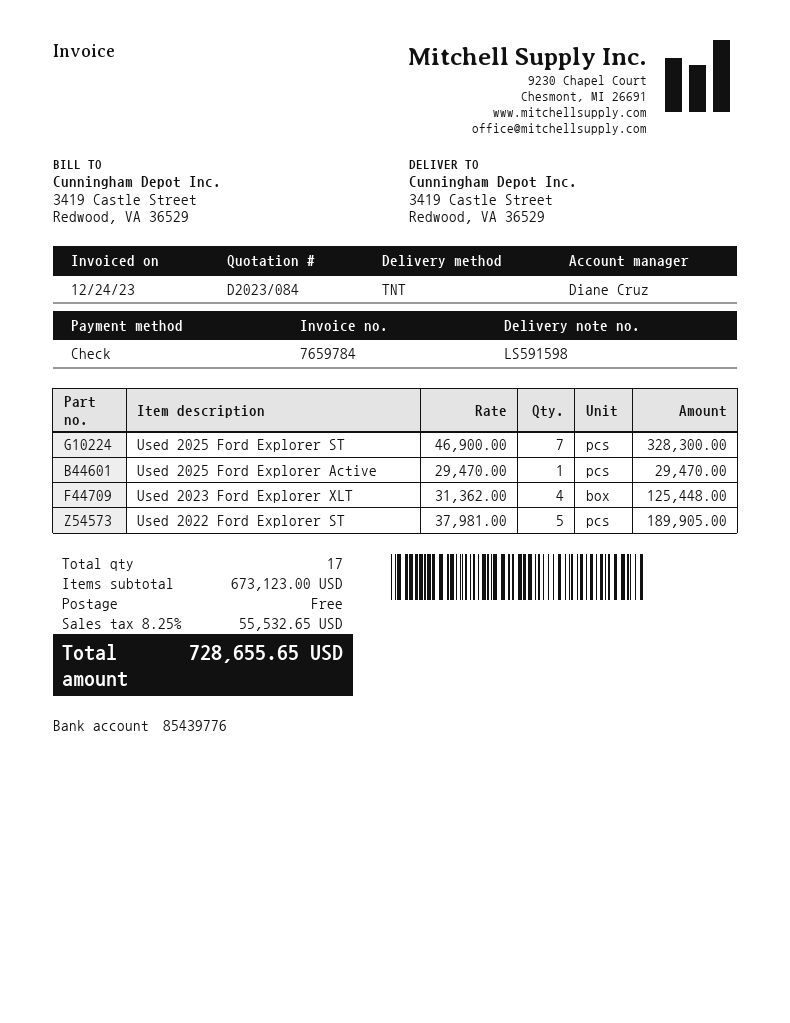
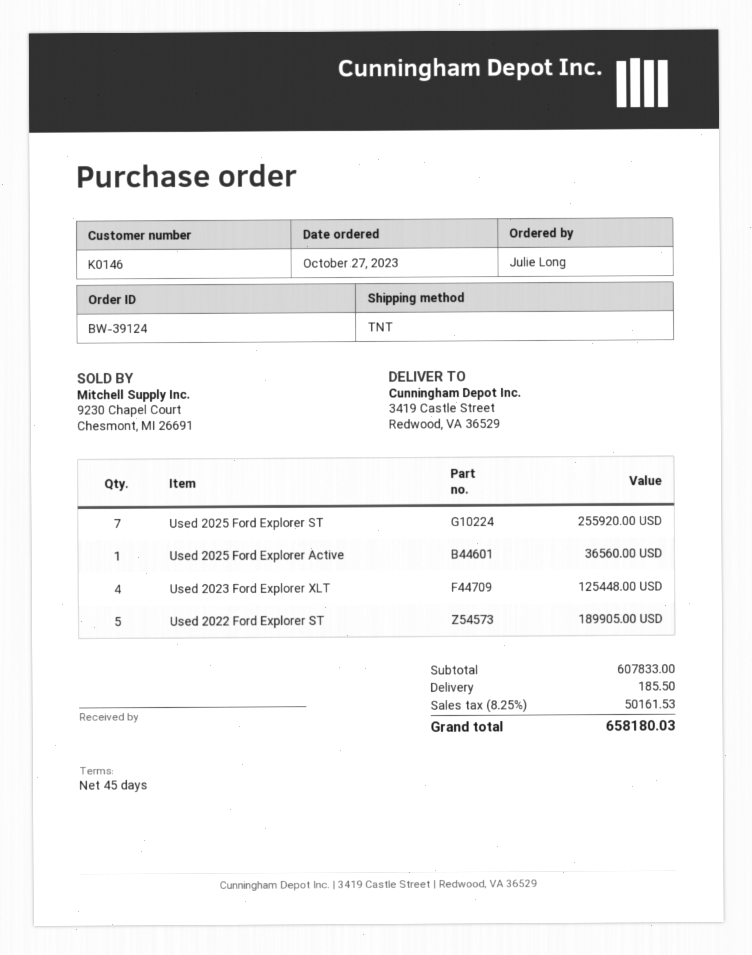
Used 2025 Ford Explorer ST: 7 for 328300.00 -> 7 for 255920.00
Used 2025 Ford Explorer Active: 1 for 29470.00 -> 1 for 36560.00
subtotal: 673123.00 -> 607833.00
shipping: 0.00 -> 185.50
tax: 8.25% = 55532.65 -> 8.25% = 50161.53
total: 728655.65 -> 658180.03

